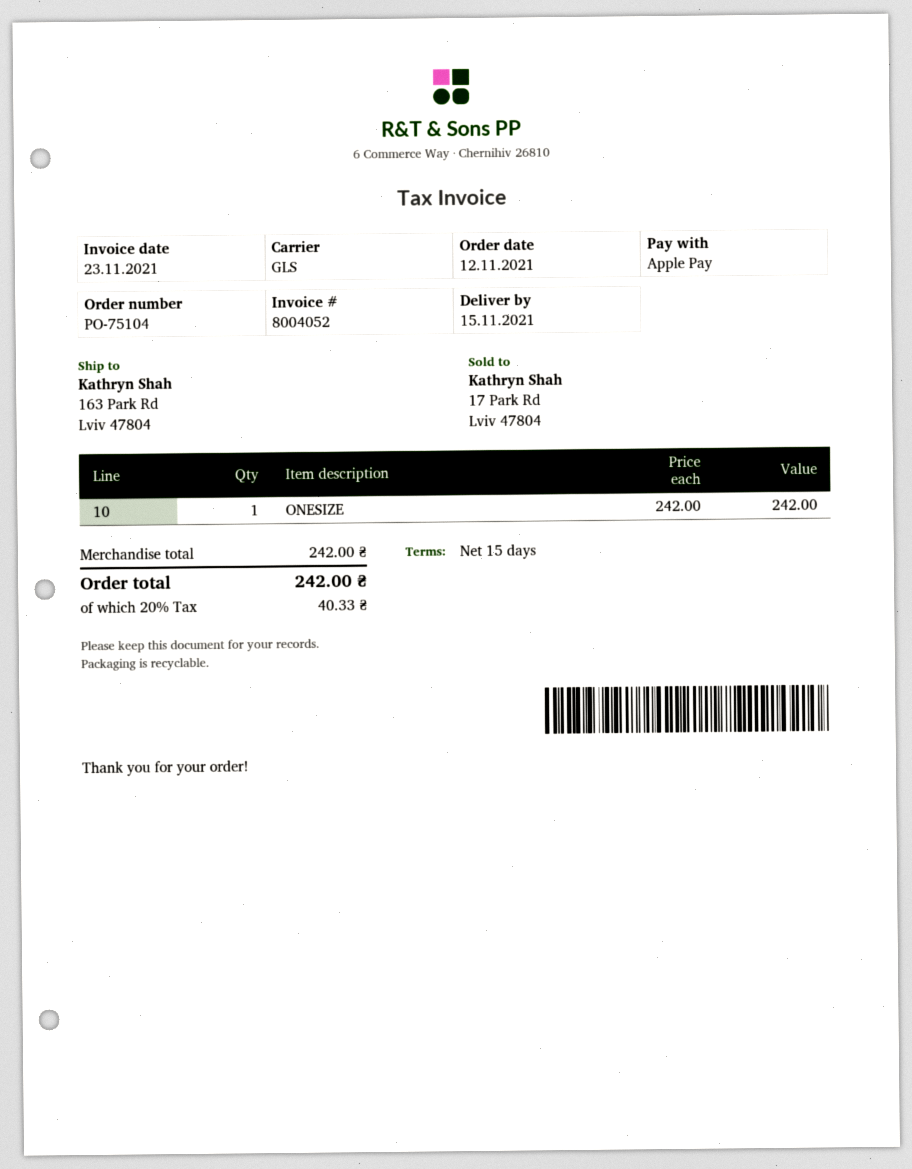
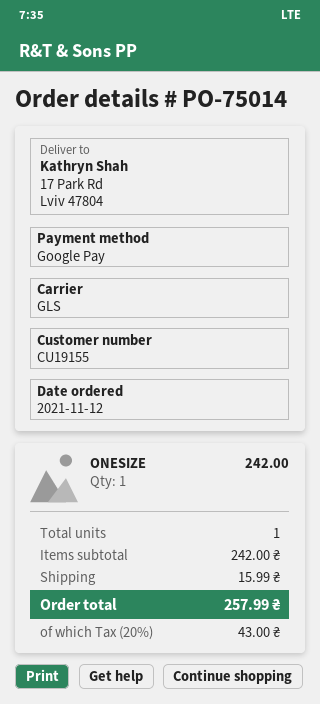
order number: PO-75104 -> PO-75014
payment method: Apple Pay -> Google Pay
ship to: 163 Park Rd, Lviv 47804 -> 17 Park Rd, Lviv 47804
shipping: none -> 15.99
tax: 20% = 40.33 -> 20% = 43.00
total: 242.00 -> 257.99

